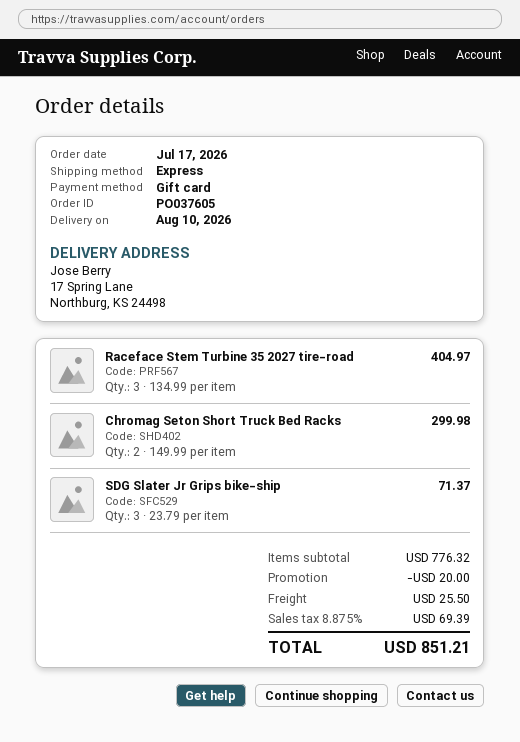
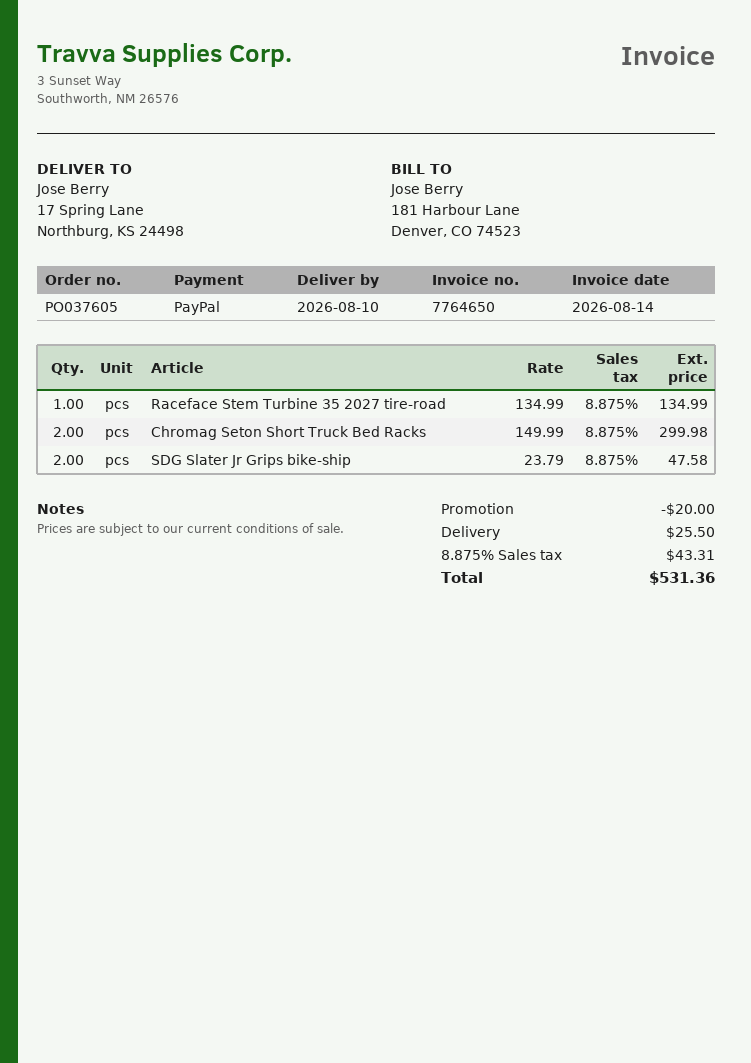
payment method: gift card -> PayPal
Raceface Stem Turbine 35 2027 tire-road: 3 x 134.99 = 404.97 -> 1 x 134.99 = 134.99
SDG Slater Jr Grips bike-ship: 3 x 23.79 = 71.37 -> 2 x 23.79 = 47.58
tax: 8.875% = 69.39 -> 8.875% = 43.31
total: 851.21 -> 531.36

